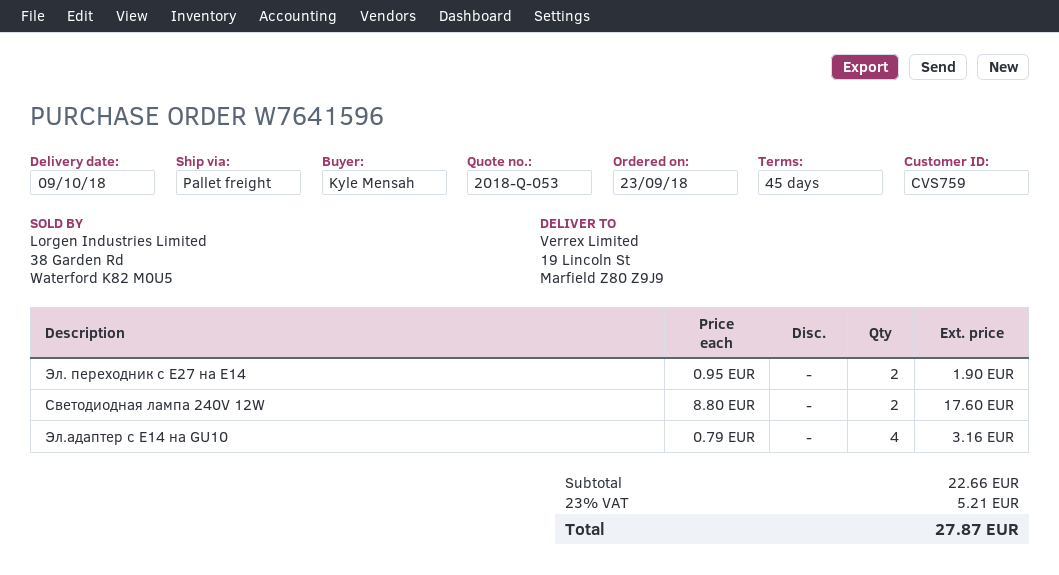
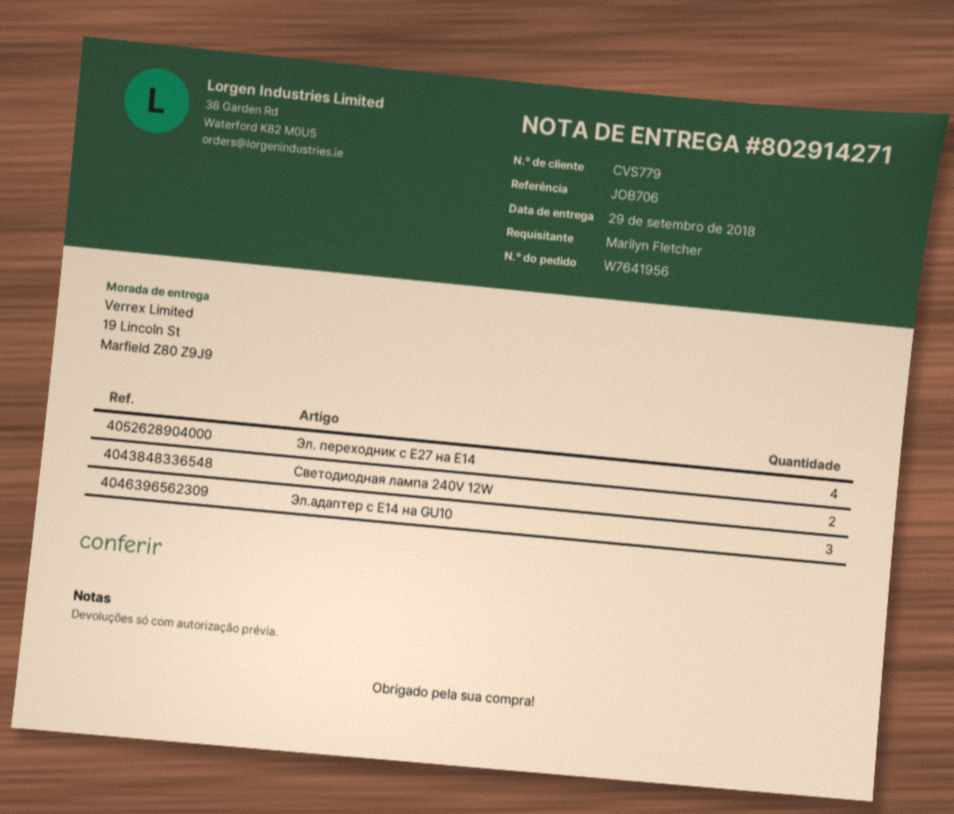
order number: W7641596 -> W7641956
delivery date: 2018-10-09 -> 2018-09-29
customer number: CVS759 -> CVS779
ordered by: Kyle Mensah -> Marilyn Fletcher
Эл. переходник с E27 на E14: 2 -> 4
Эл.адаптер с E14 на GU10: 4 -> 3

